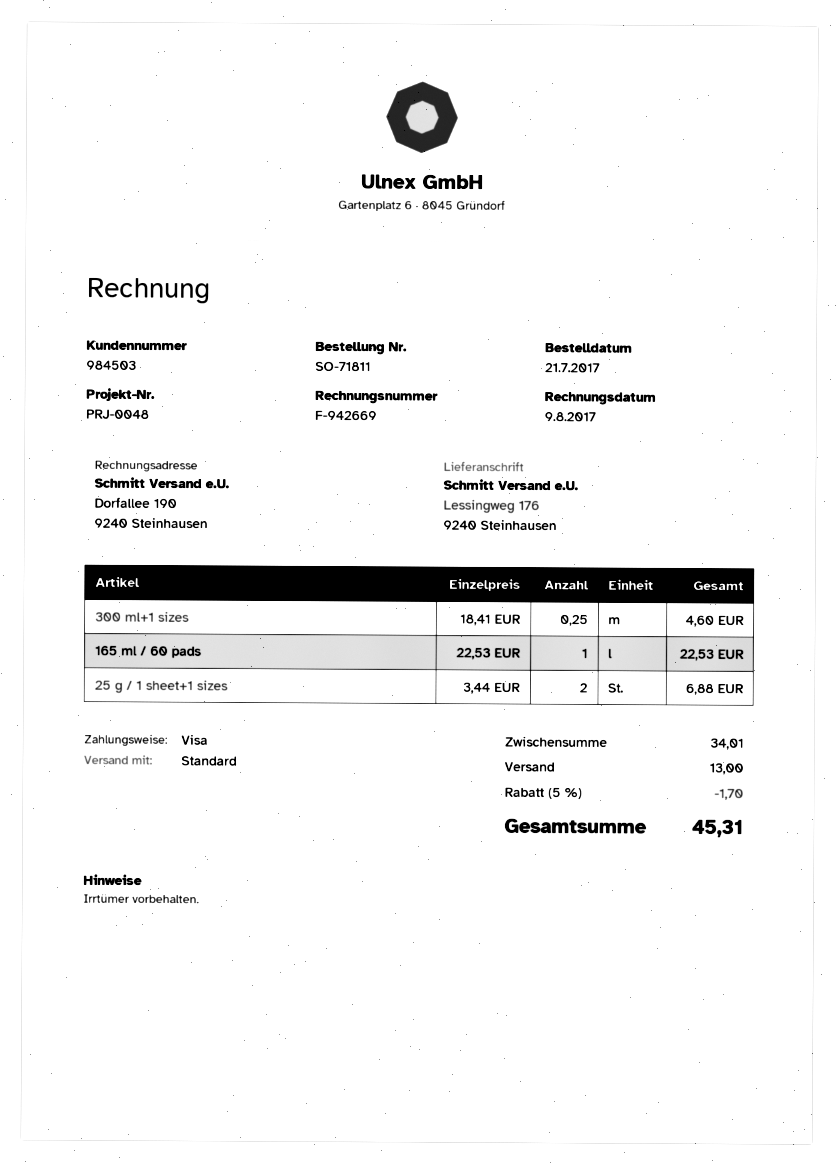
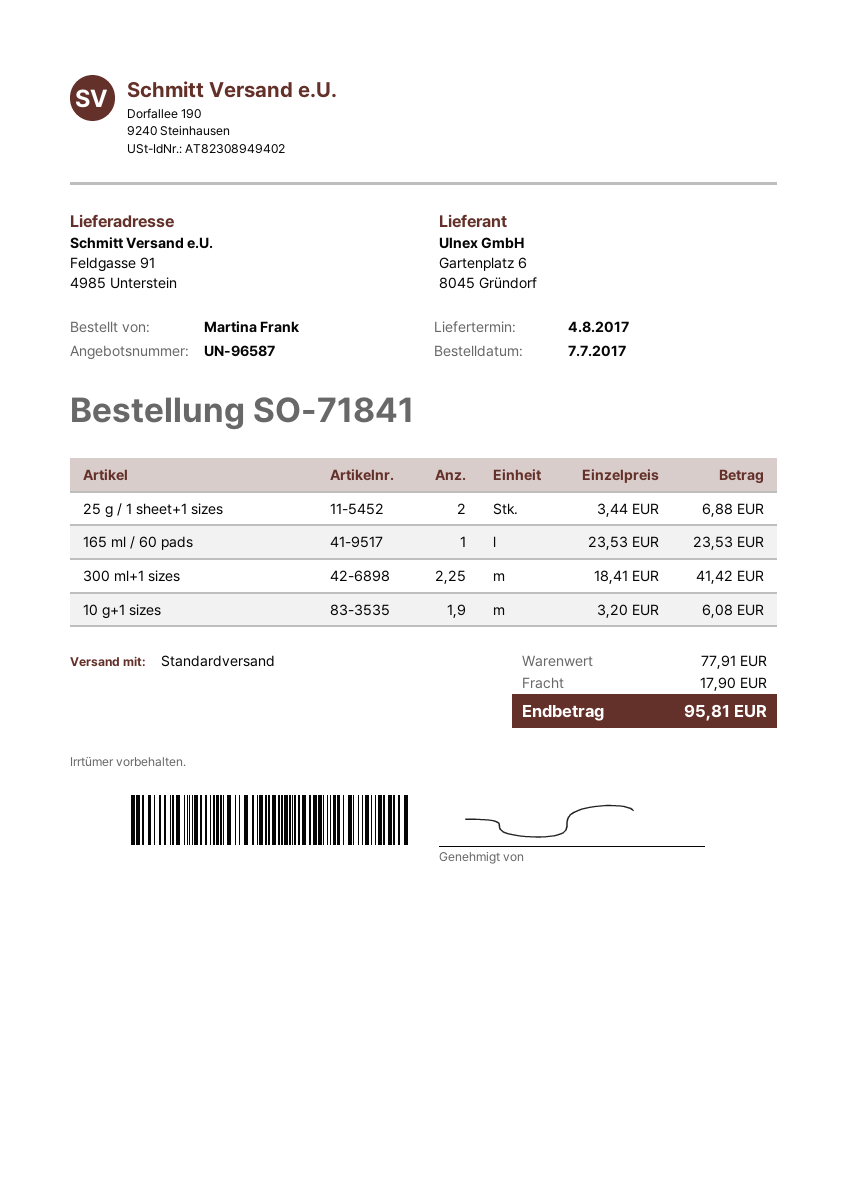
order number: SO-71811 -> SO-71841
order date: 2017-07-21 -> 2017-07-07
ship to: Lessingweg 176, 9240 Steinhausen -> Feldgasse 91, 4985 Unterstein
300 ml+1 sizes: 0.25 x 18.41 = 4.60 -> 2.25 x 18.41 = 41.42
165 ml / 60 pads: 1 x 22.53 = 22.53 -> 1 x 23.53 = 23.53
10 g+1 sizes: none -> 1.9 x 3.20 = 6.08
subtotal: 34.01 -> 77.91
discount: 5% = 1.70 -> none
shipping: 13.00 -> 17.90
total: 45.31 -> 95.81

